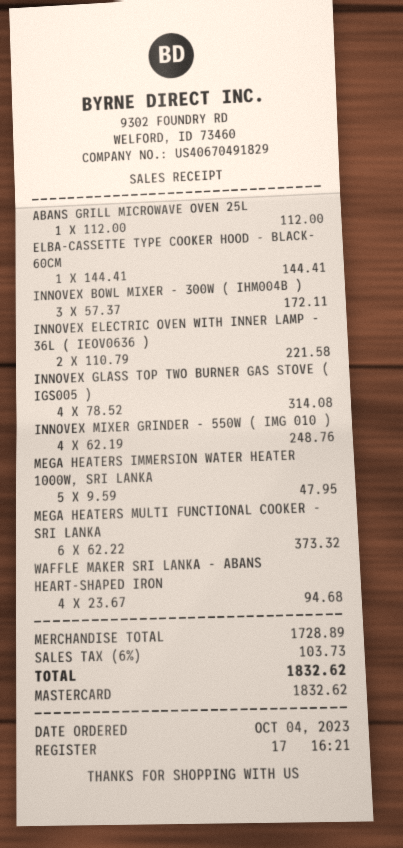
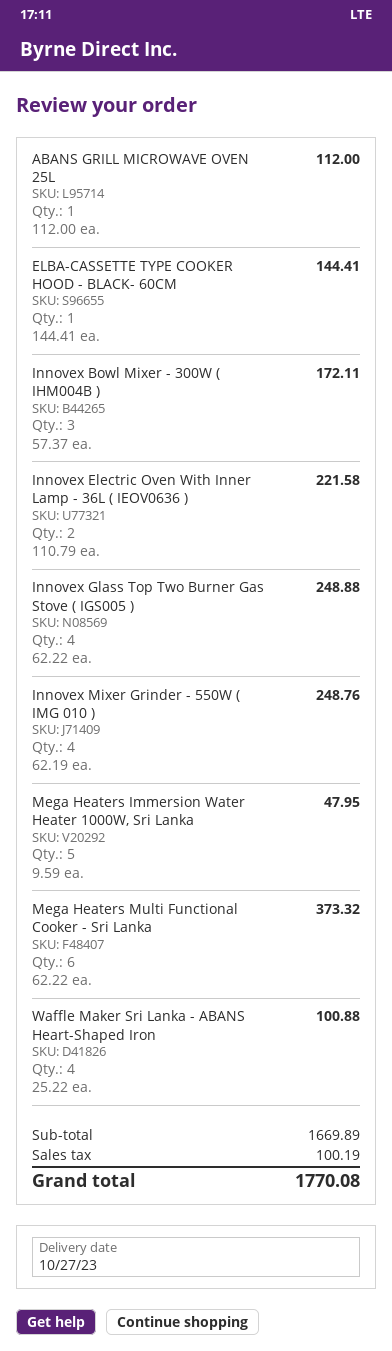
INNOVEX GLASS TOP TWO BURNER GAS STOVE ( IGS005 ): 4 x 78.52 = 314.08 -> 4 x 62.22 = 248.88
WAFFLE MAKER SRI LANKA - ABANS HEART-SHAPED IRON: 4 x 23.67 = 94.68 -> 4 x 25.22 = 100.88
subtotal: 1728.89 -> 1669.89
tax: 103.73 -> 100.19
total: 1832.62 -> 1770.08

